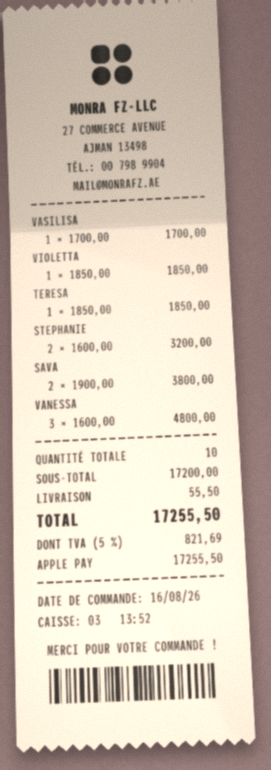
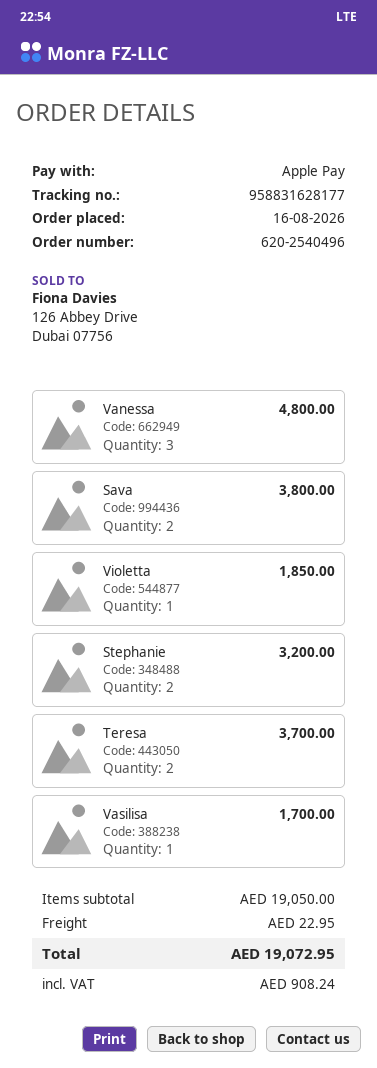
TERESA: 1 for 1850.00 -> 2 for 3700.00
subtotal: 17200.00 -> 19050.00
shipping: 55.50 -> 22.95
tax: 821.69 -> 908.24
total: 17255.50 -> 19072.95

